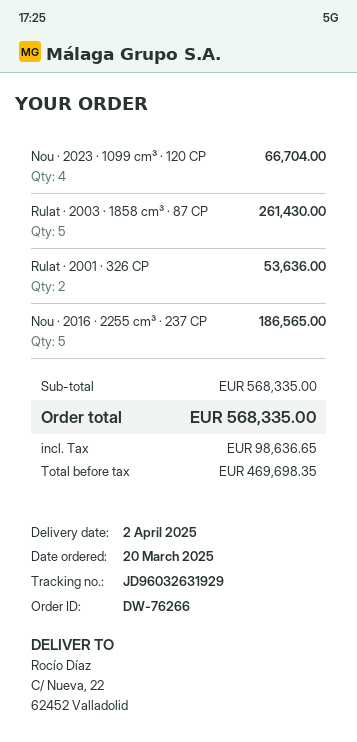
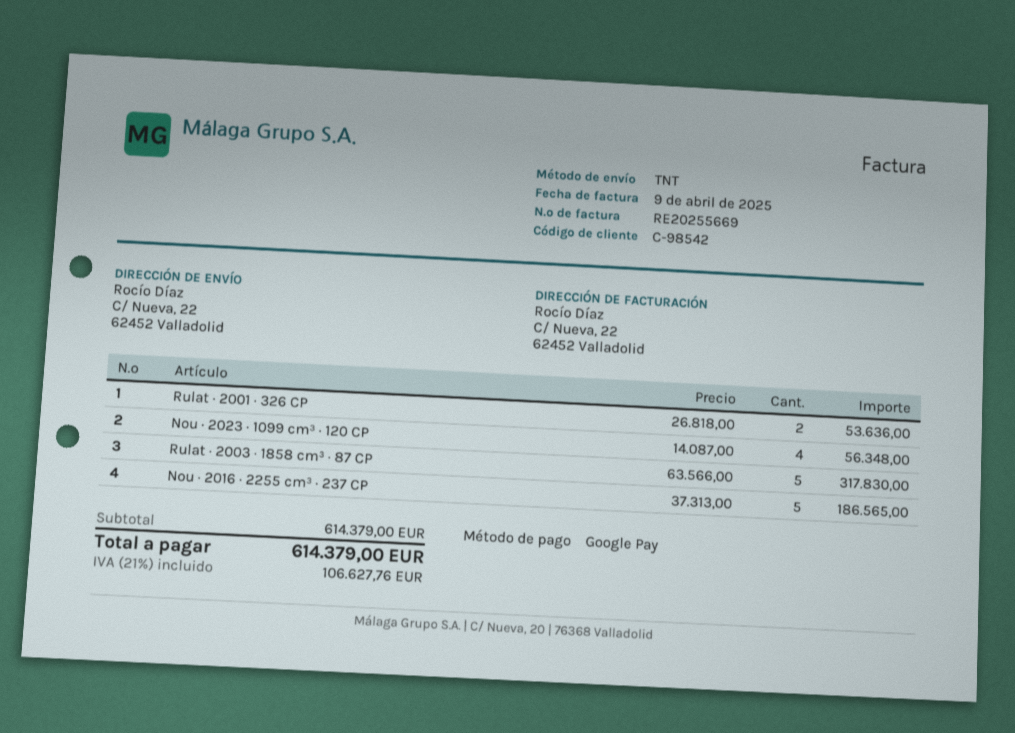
Nou · 2023 · 1099 cm³ · 120 CP: 4 for 66704.00 -> 4 for 56348.00
Rulat · 2003 · 1858 cm³ · 87 CP: 5 for 261430.00 -> 5 for 317830.00
subtotal: 568335.00 -> 614379.00
tax: 98636.65 -> 106627.76
total: 568335.00 -> 614379.00

